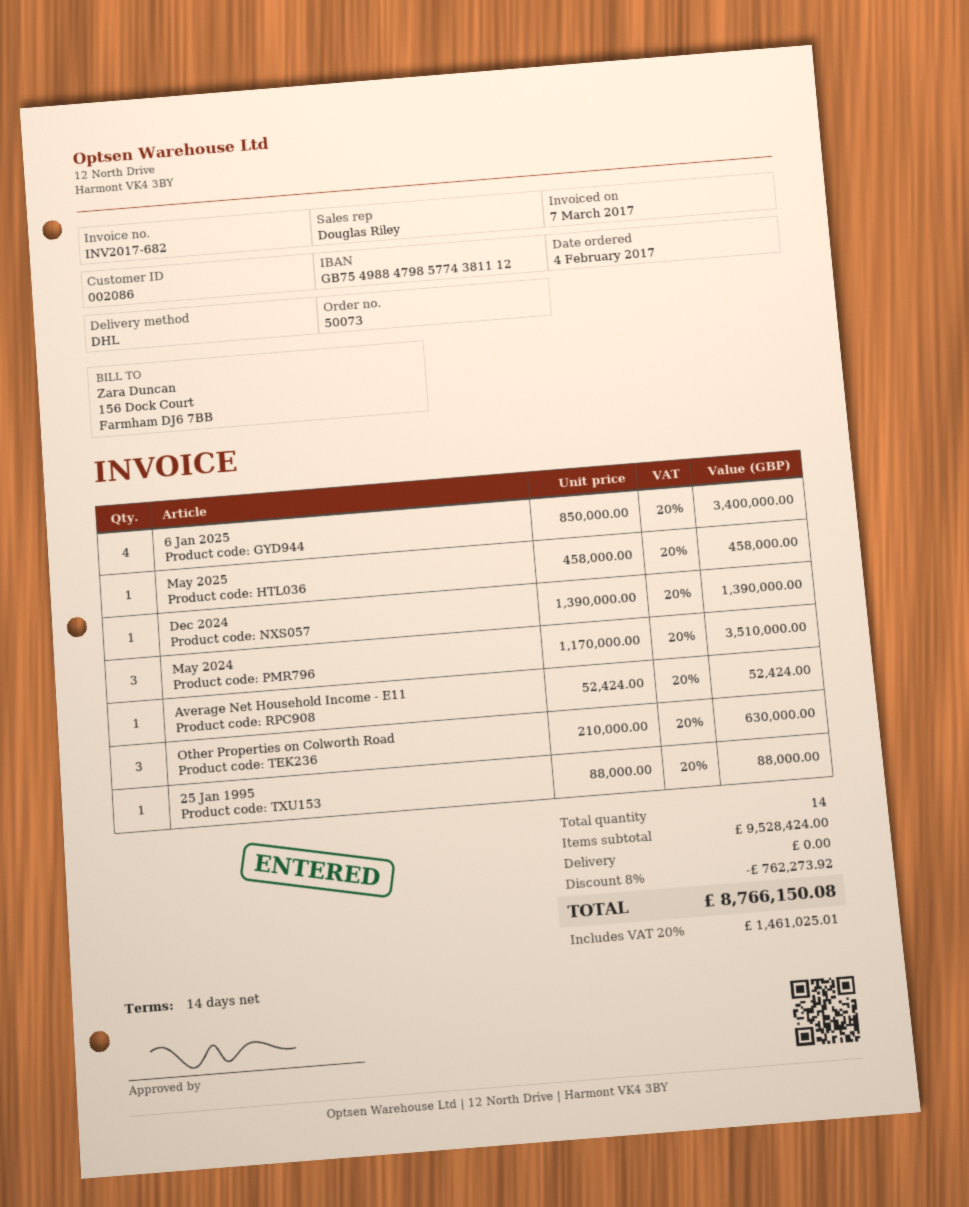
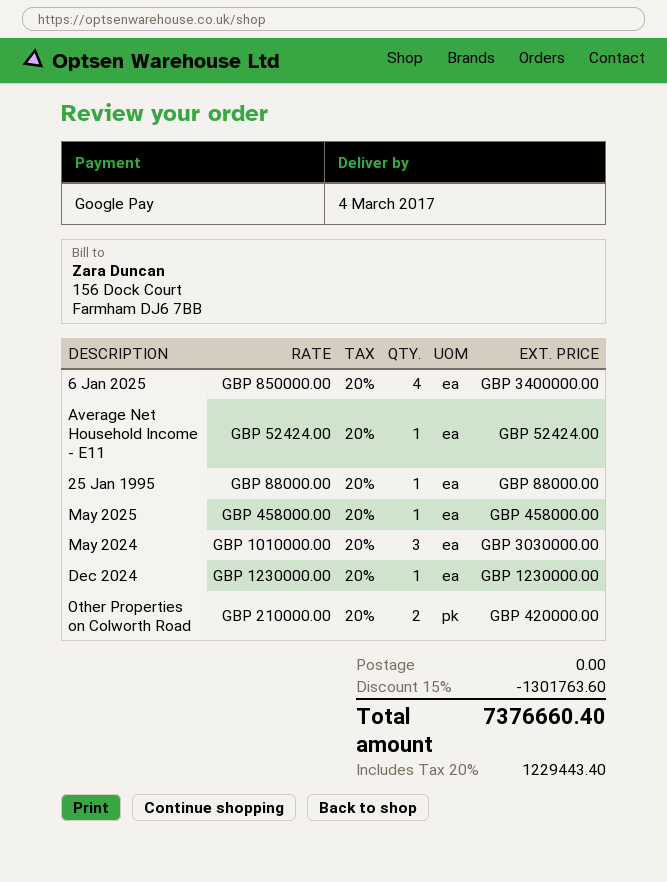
Dec 2024: 1 x 1390000.00 = 1390000.00 -> 1 x 1230000.00 = 1230000.00
May 2024: 3 x 1170000.00 = 3510000.00 -> 3 x 1010000.00 = 3030000.00
Other Properties on Colworth Road: 3 x 210000.00 = 630000.00 -> 2 x 210000.00 = 420000.00
discount: 8% = 762273.92 -> 15% = 1301763.60
tax: 20% = 1461025.01 -> 20% = 1229443.40
total: 8766150.08 -> 7376660.40

